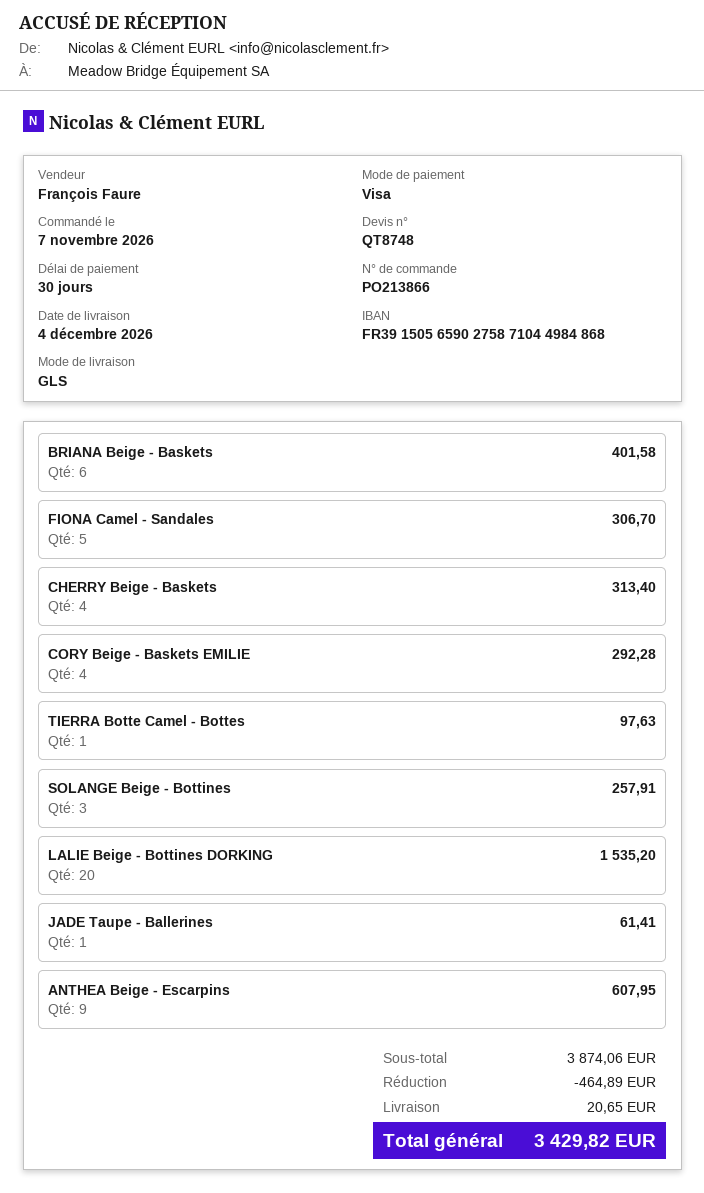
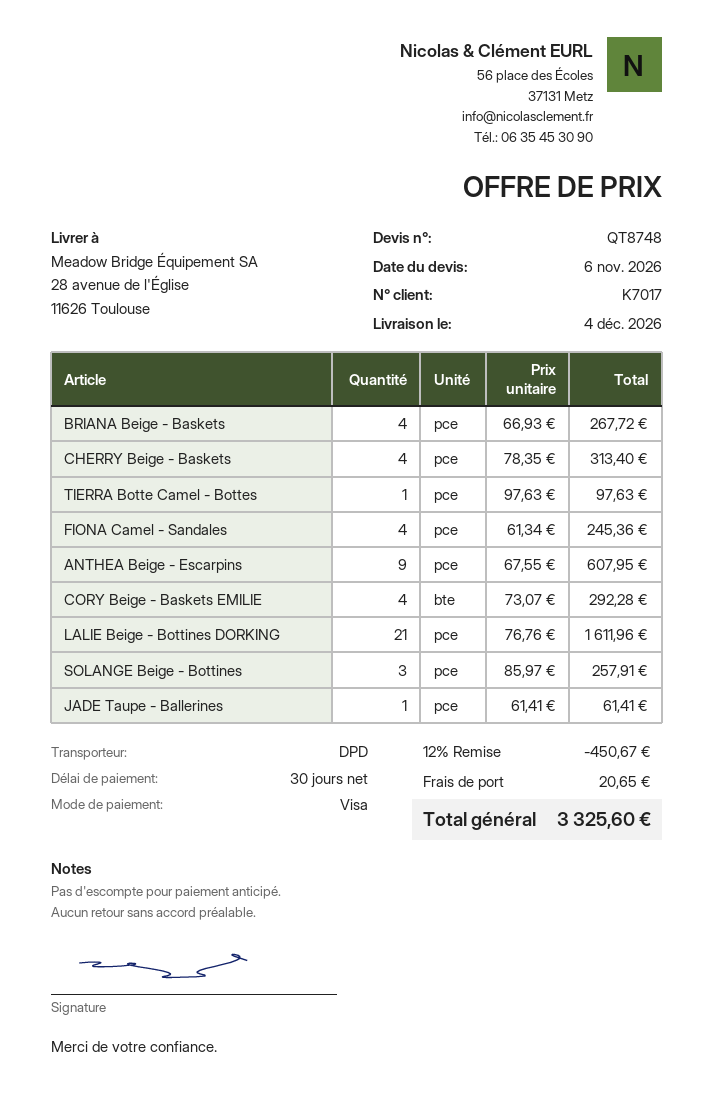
shipping method: GLS -> DPD
BRIANA Beige - Baskets: 6 for 401.58 -> 4 for 267.72
FIONA Camel - Sandales: 5 for 306.70 -> 4 for 245.36
LALIE Beige - Bottines DORKING: 20 for 1535.20 -> 21 for 1611.96
discount: 464.89 -> 450.67
total: 3429.82 -> 3325.60

